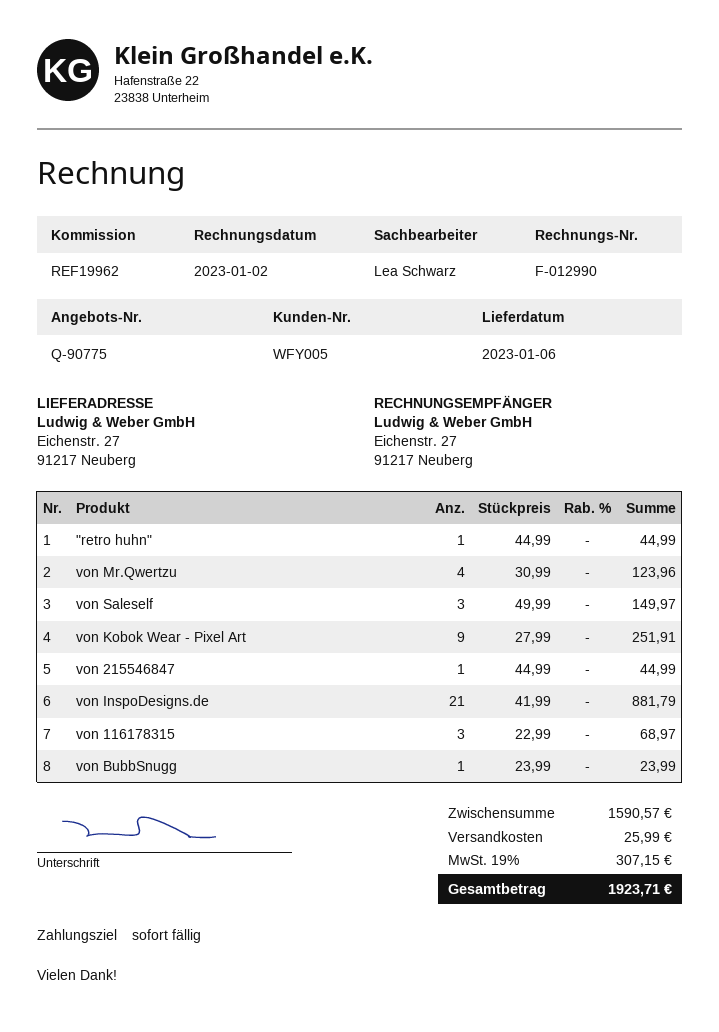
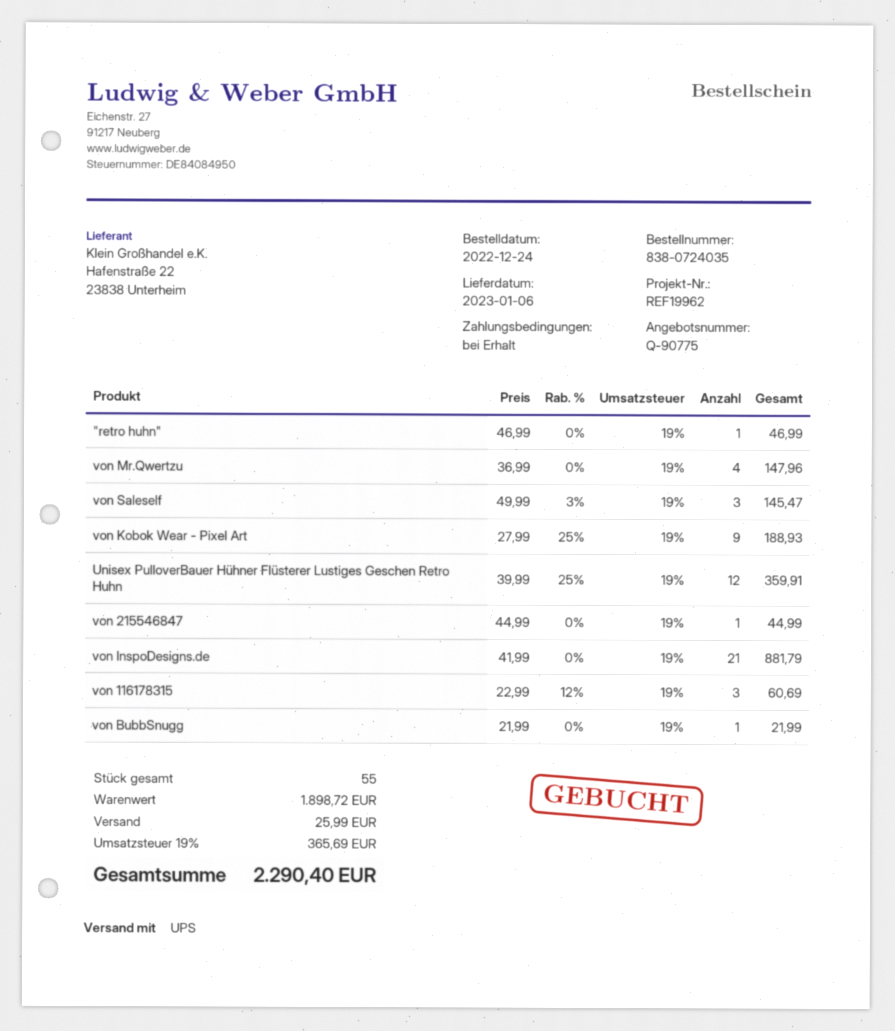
"retro huhn": 1 x 44.99 = 44.99 -> 1 x 46.99 = 46.99
von Mr.Qwertzu: 4 x 30.99 = 123.96 -> 4 x 36.99 = 147.96
von Saleself: 3 x 49.99 = 149.97 -> 3 x 49.99 - 3% = 145.47
von Kobok Wear - Pixel Art: 9 x 27.99 = 251.91 -> 9 x 27.99 - 25% = 188.93
von 116178315: 3 x 22.99 = 68.97 -> 3 x 22.99 - 12% = 60.69
von BubbSnugg: 1 x 23.99 = 23.99 -> 1 x 21.99 = 21.99
Unisex PulloverBauer Hühner Flüsterer Lustiges Geschen Retro Huhn: none -> 12 x 39.99 - 25% = 359.91
subtotal: 1590.57 -> 1898.72
tax: 19% = 307.15 -> 19% = 365.69
total: 1923.71 -> 2290.40

